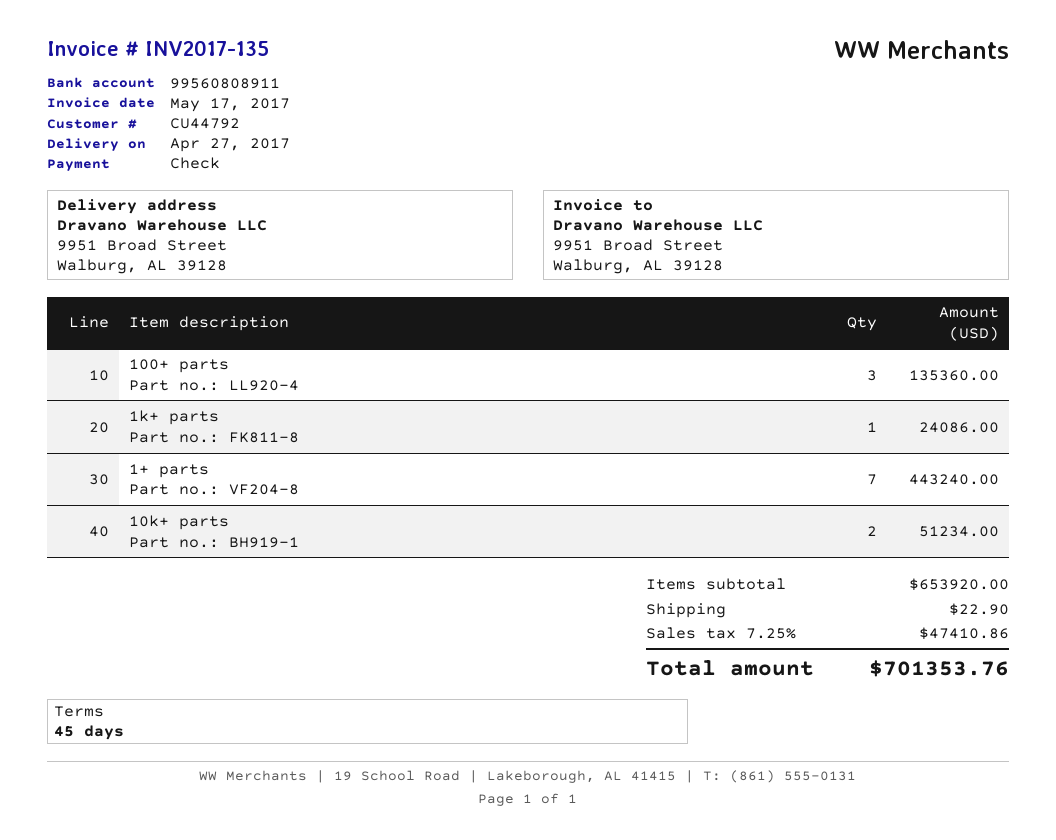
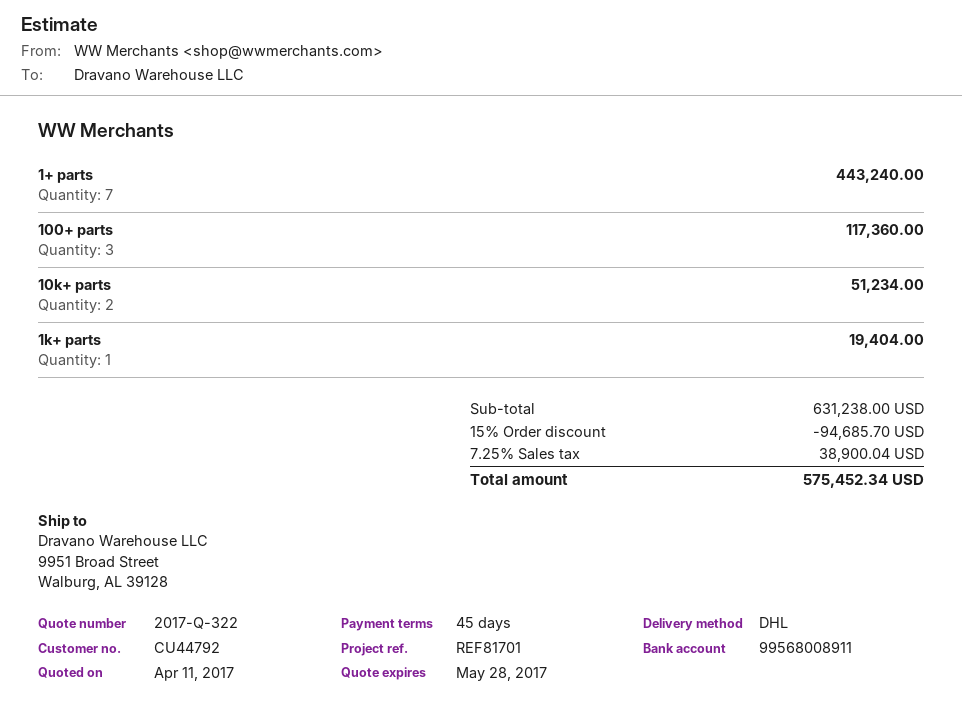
bank account: 99560808911 -> 99568008911
100+ parts: 3 for 135360.00 -> 3 for 117360.00
1k+ parts: 1 for 24086.00 -> 1 for 19404.00
subtotal: 653920.00 -> 631238.00
discount: none -> 15% = 94685.70
shipping: 22.90 -> none
tax: 7.25% = 47410.86 -> 7.25% = 38900.04
total: 701353.76 -> 575452.34

